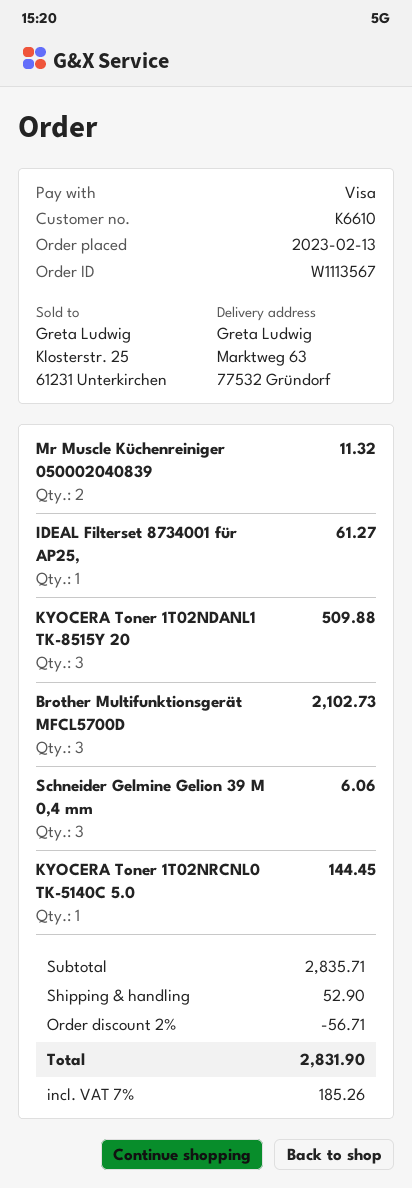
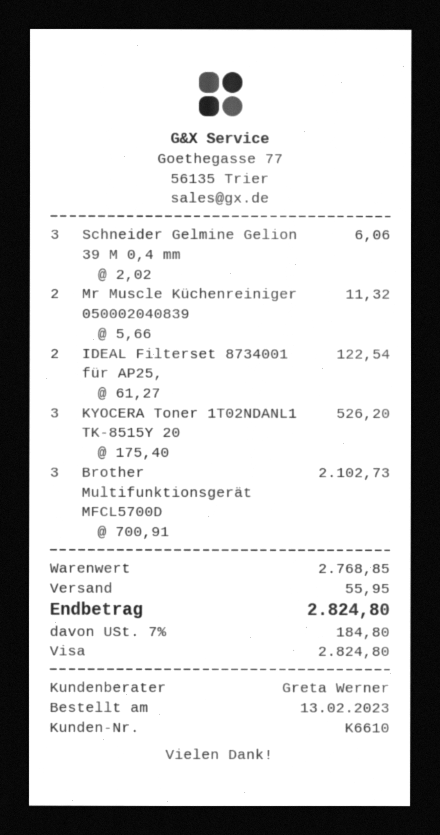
IDEAL Filterset 8734001 für AP25,: 1 for 61.27 -> 2 for 122.54
KYOCERA Toner 1T02NDANL1 TK-8515Y 20: 3 for 509.88 -> 3 for 526.20
KYOCERA Toner 1T02NRCNL0 TK-5140C 5.0: 1 for 144.45 -> none
subtotal: 2835.71 -> 2768.85
discount: 2% = 56.71 -> none
shipping: 52.90 -> 55.95
tax: 7% = 185.26 -> 7% = 184.80
total: 2831.90 -> 2824.80

